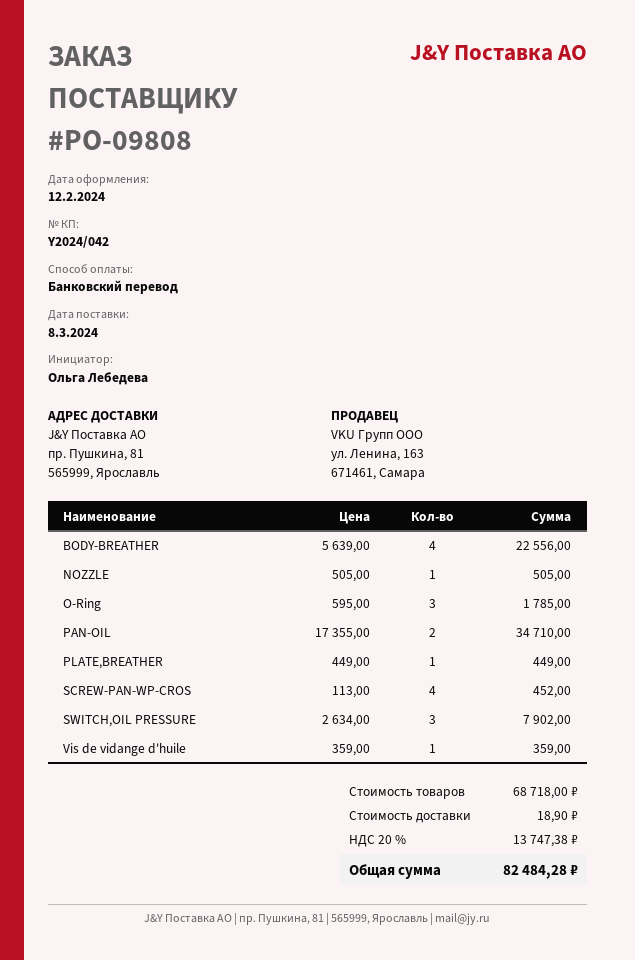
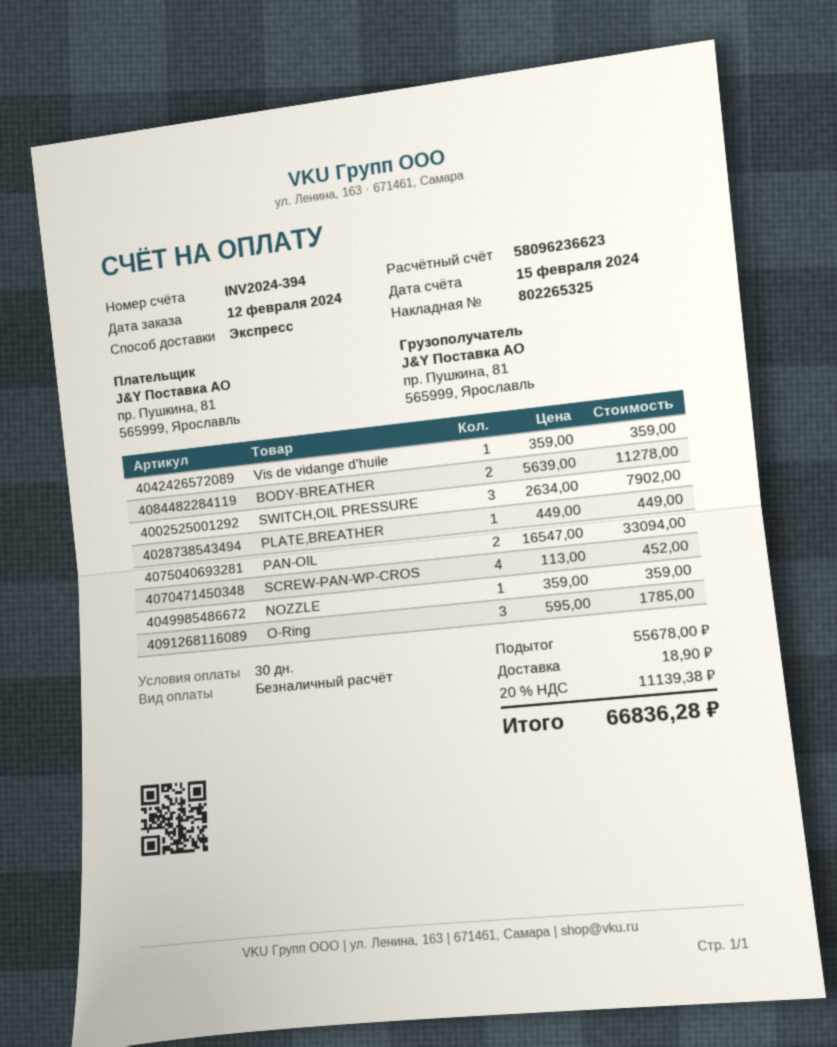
BODY-BREATHER: 4 x 5639.00 = 22556.00 -> 2 x 5639.00 = 11278.00
NOZZLE: 1 x 505.00 = 505.00 -> 1 x 359.00 = 359.00
PAN-OIL: 2 x 17355.00 = 34710.00 -> 2 x 16547.00 = 33094.00
subtotal: 68718.00 -> 55678.00
tax: 20% = 13747.38 -> 20% = 11139.38
total: 82484.28 -> 66836.28

